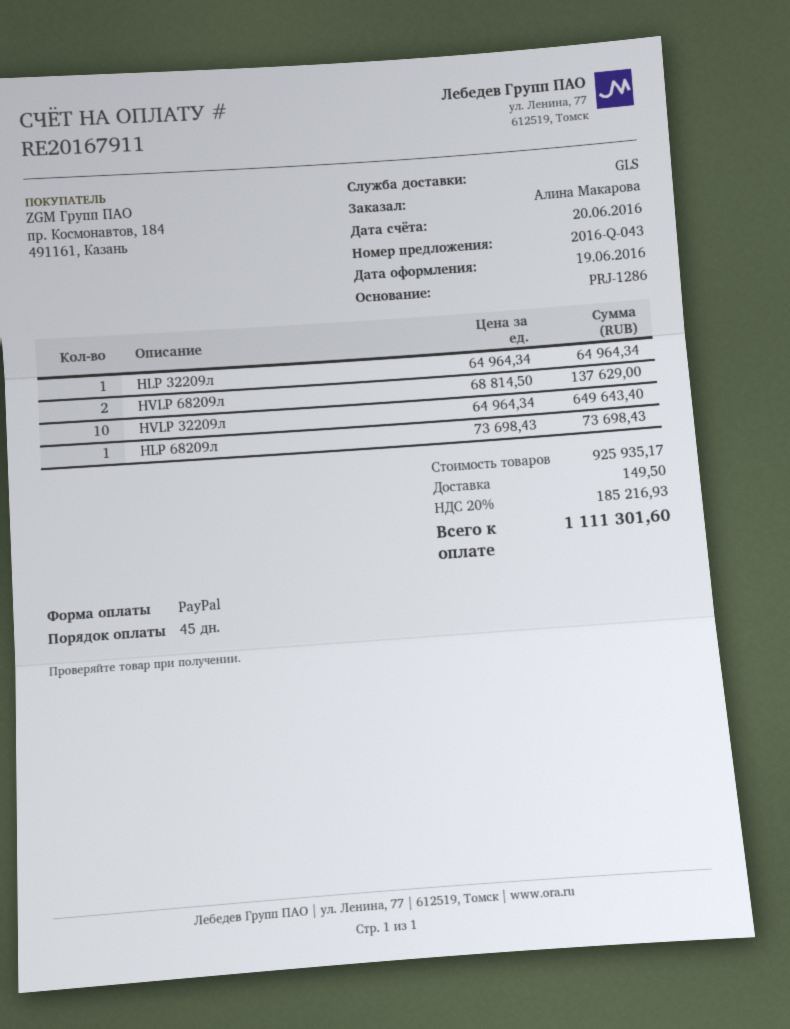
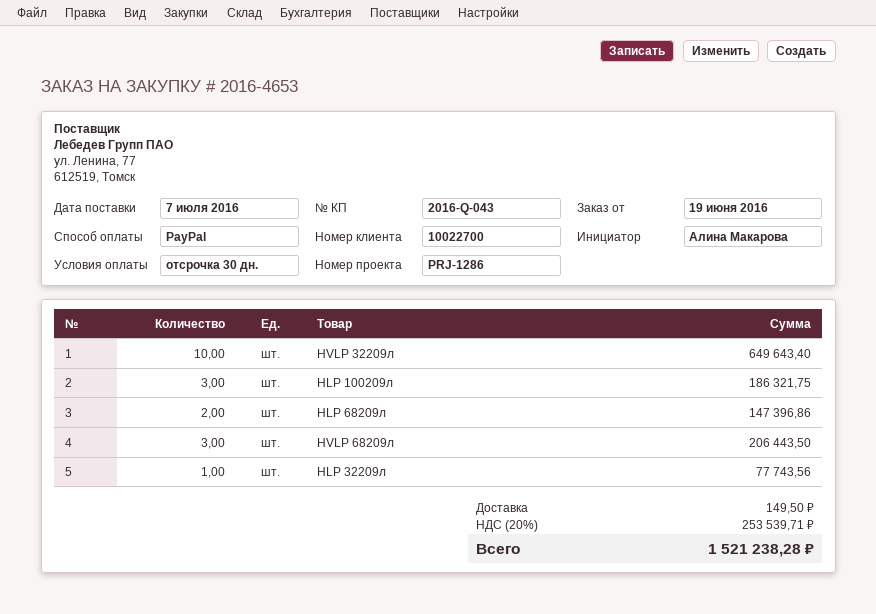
payment terms: 45 days -> 30 days
HLP 32209л: 1 for 64964.34 -> 1 for 77743.56
HVLP 68209л: 2 for 137629.00 -> 3 for 206443.50
HLP 68209л: 1 for 73698.43 -> 2 for 147396.86
HLP 100209л: none -> 3 for 186321.75
tax: 20% = 185216.93 -> 20% = 253539.71
total: 1111301.60 -> 1521238.28

